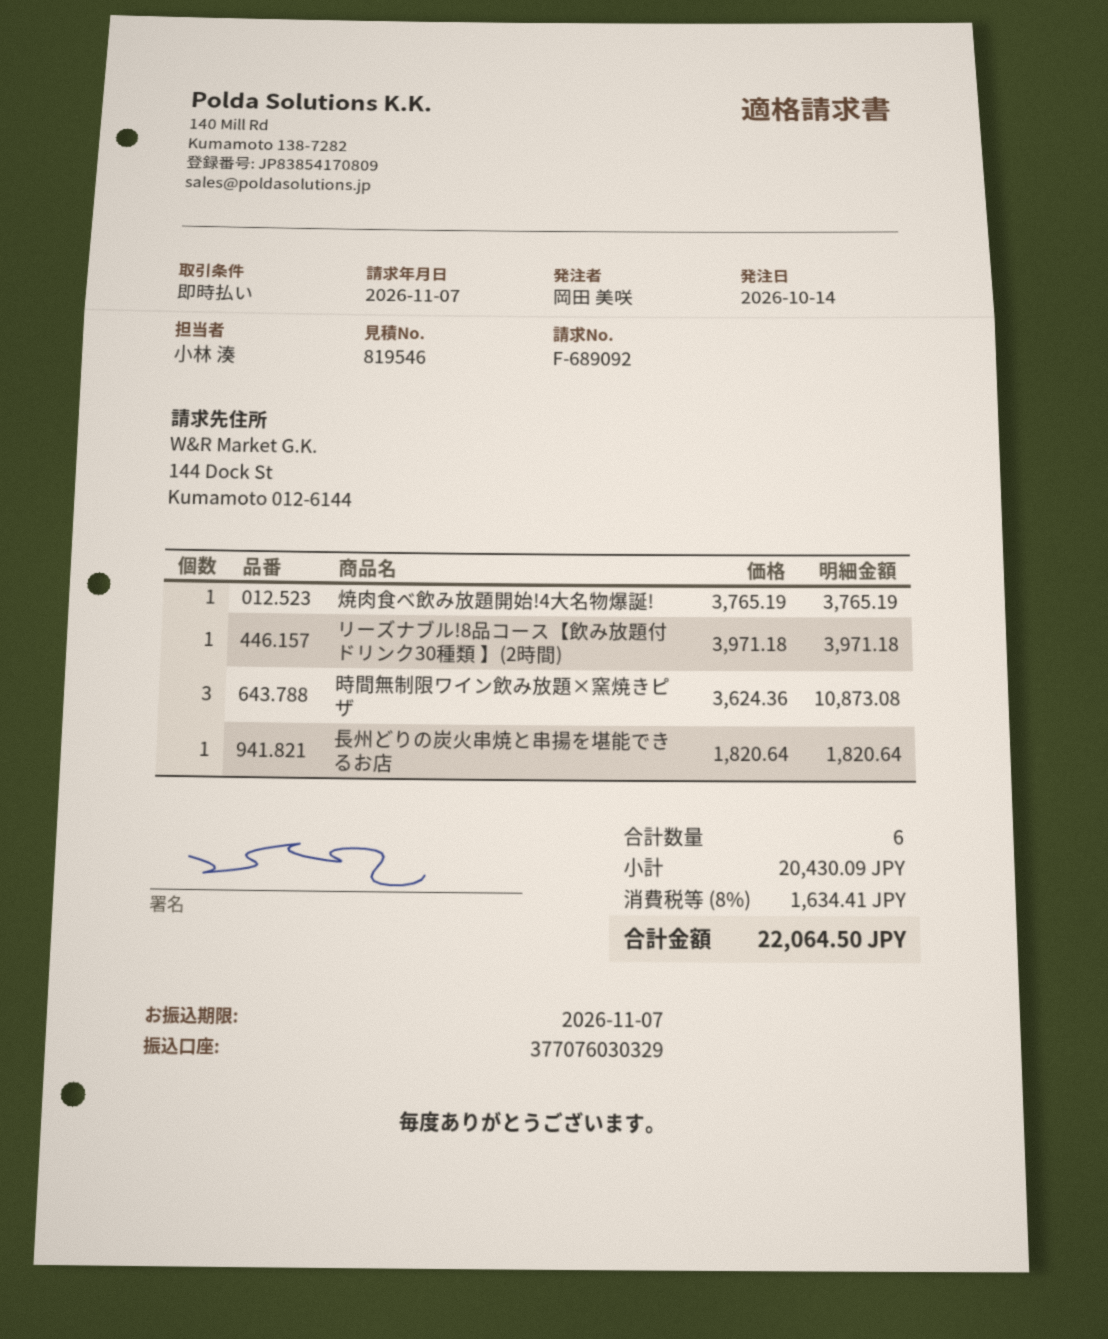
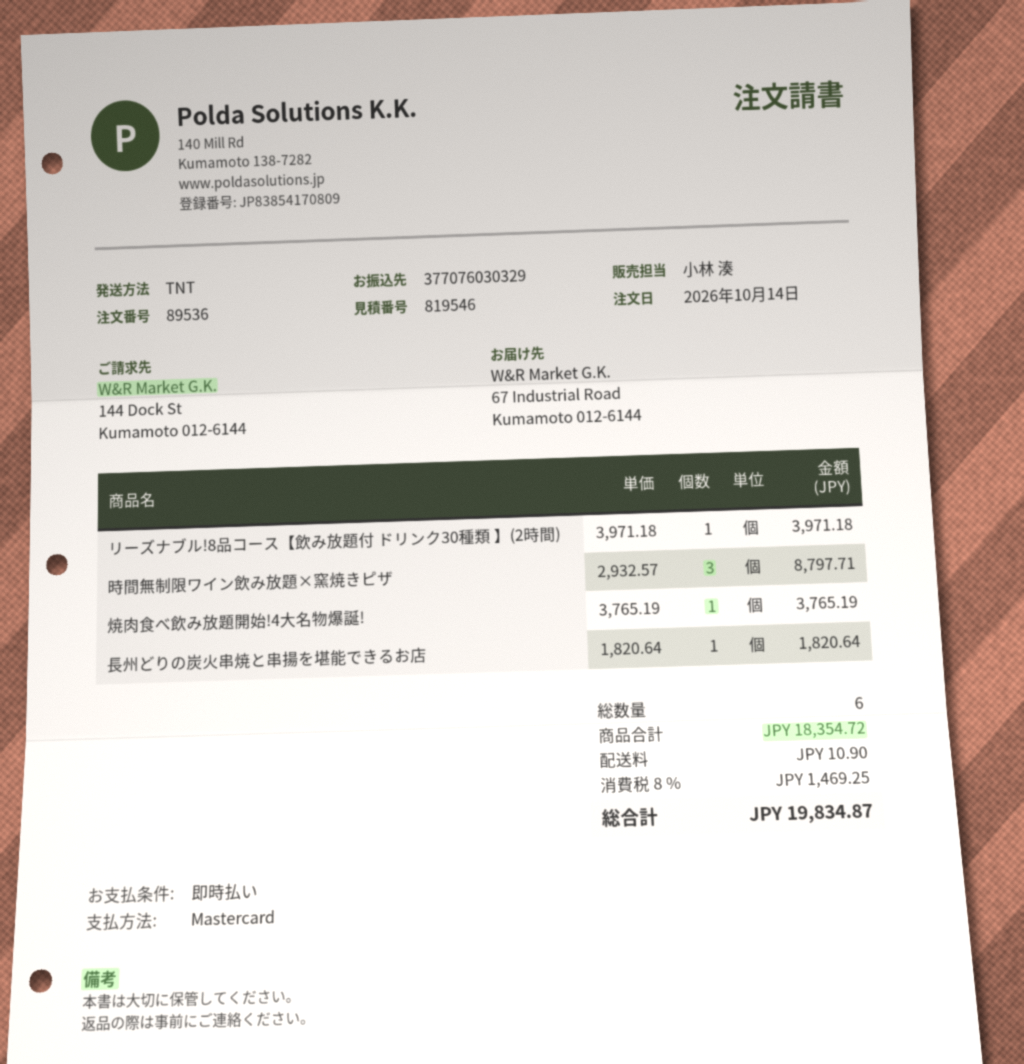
時間無制限ワイン飲み放題×窯焼きピザ: 3 x 3624.36 = 10873.08 -> 3 x 2932.57 = 8797.71
subtotal: 20430.09 -> 18354.72
shipping: none -> 10.90
tax: 8% = 1634.41 -> 8% = 1469.25
total: 22064.50 -> 19834.87

